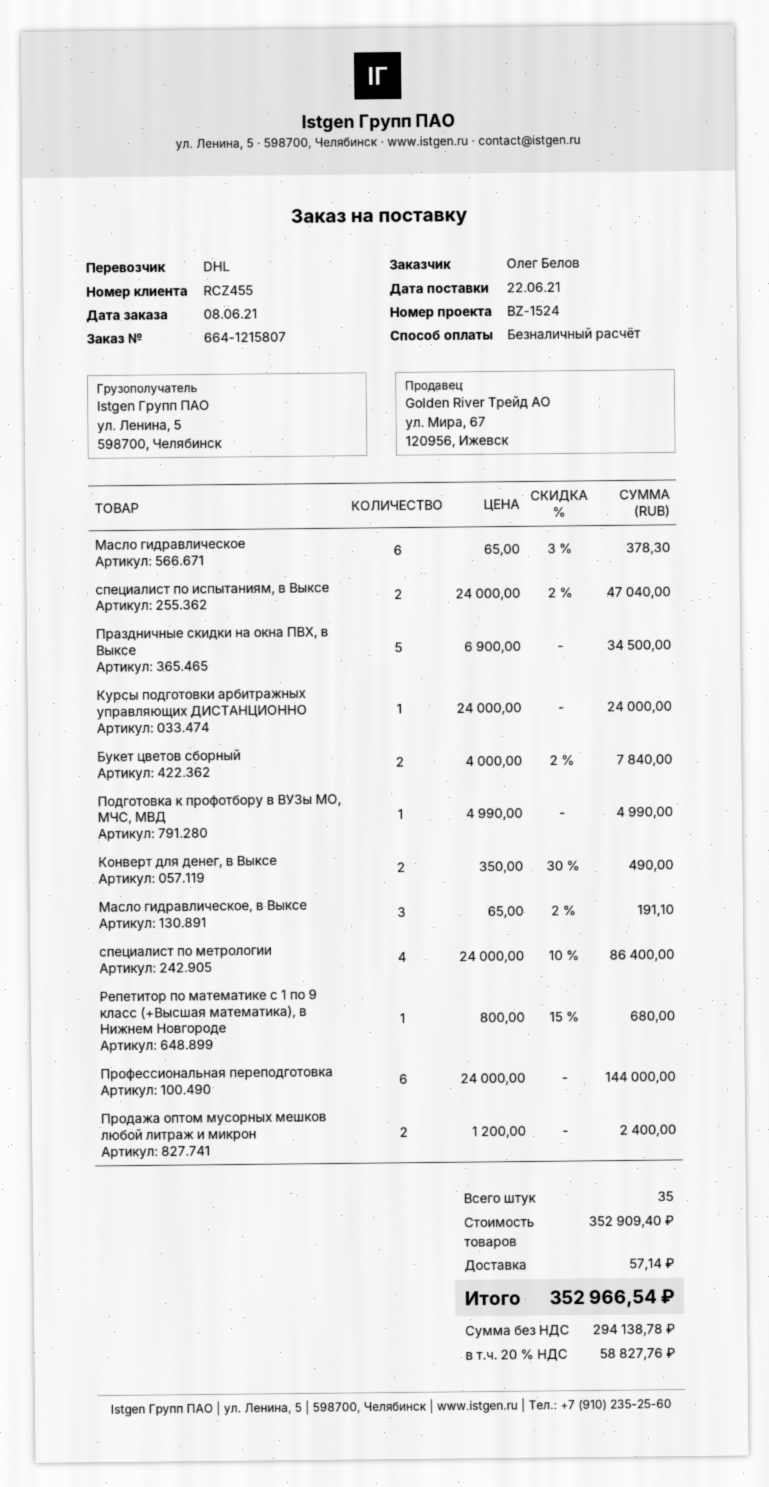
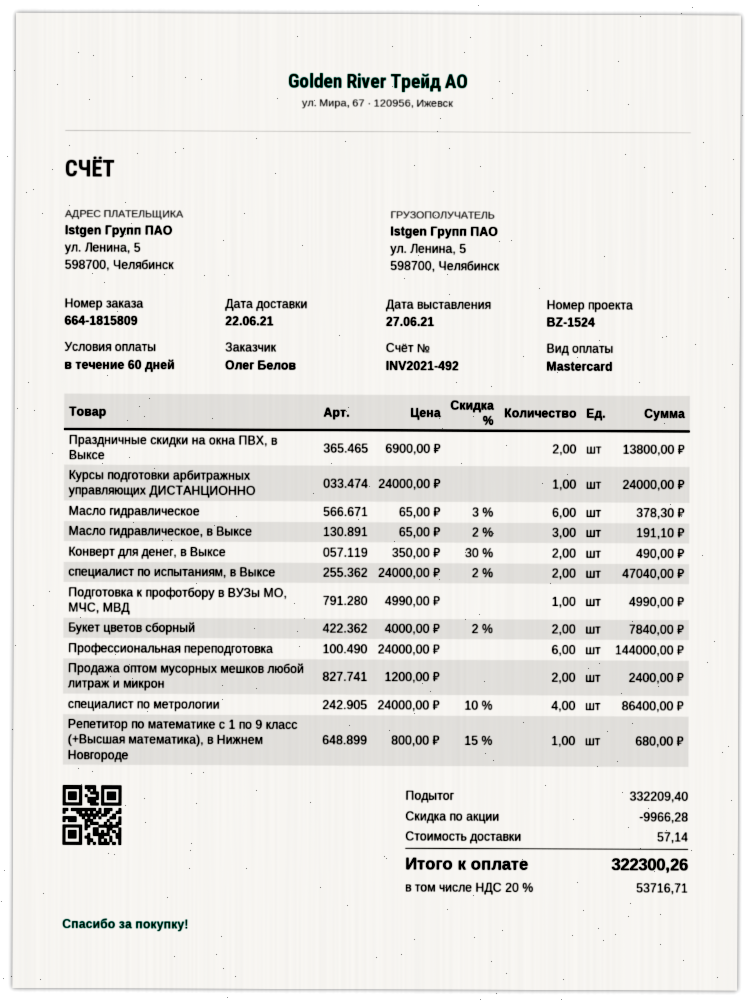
order number: 664-1215807 -> 664-1815809
payment method: bank transfer -> Mastercard
Праздничные скидки на окна ПВХ, в Выксе: 5 x 6900.00 = 34500.00 -> 2 x 6900.00 = 13800.00
subtotal: 352909.40 -> 332209.40
discount: none -> 9966.28
tax: 20% = 58827.76 -> 20% = 53716.71
total: 352966.54 -> 322300.26

